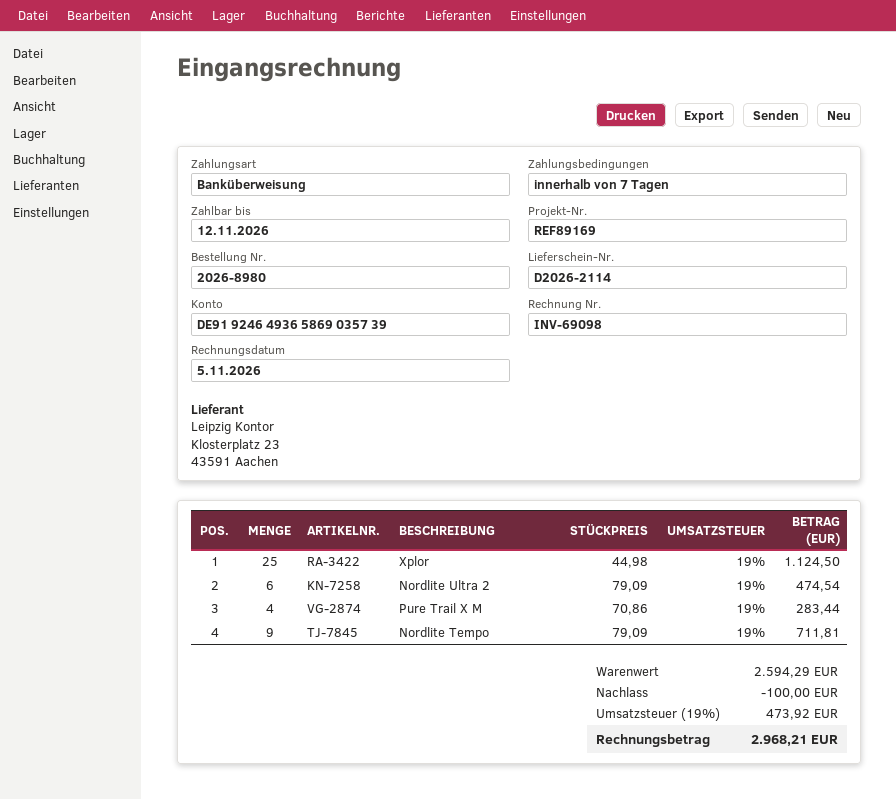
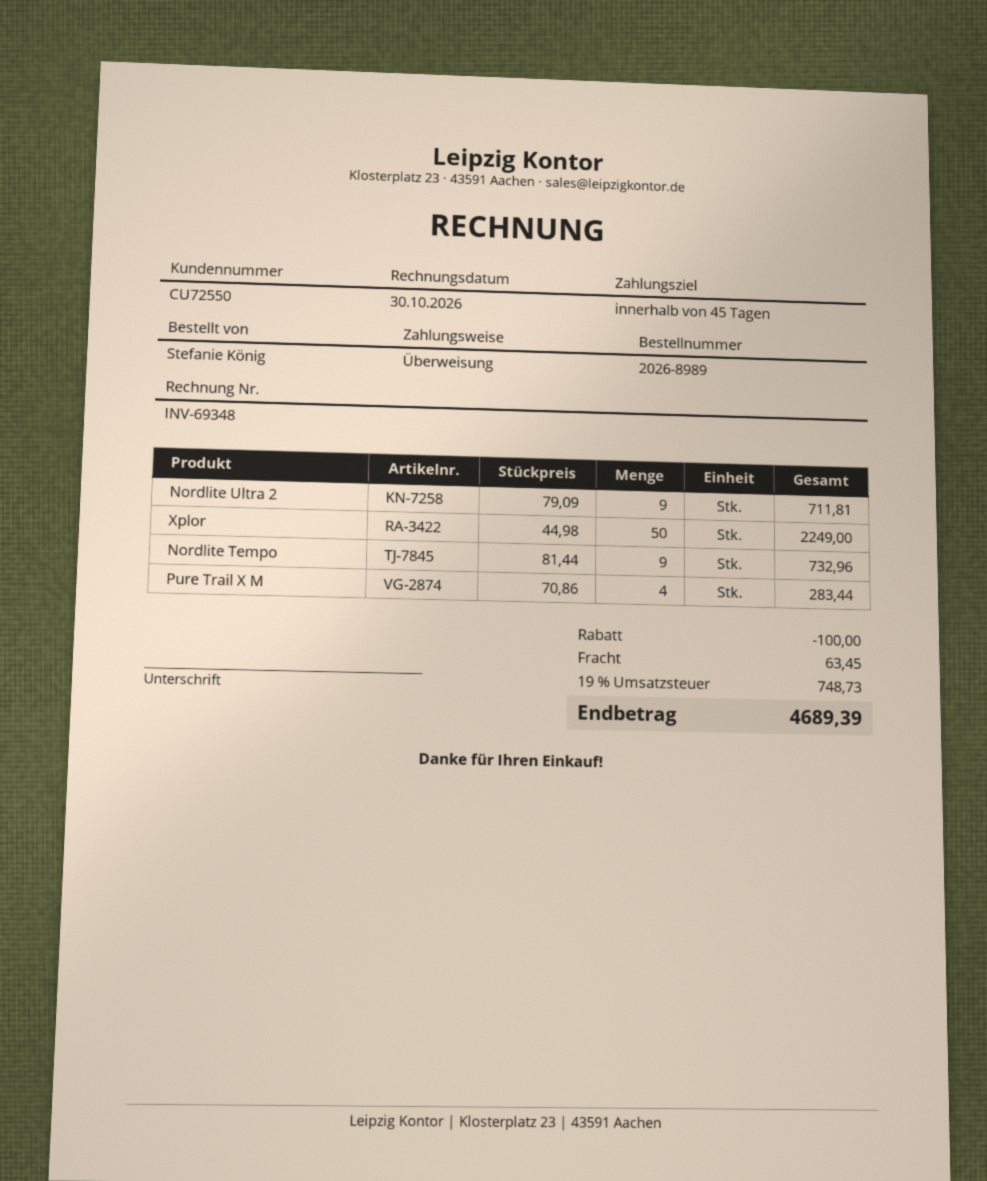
order number: 2026-8980 -> 2026-8989
invoice number: INV-69098 -> INV-69348
invoice date: 2026-11-05 -> 2026-10-30
payment terms: 7 days -> 45 days
Xplor: 25 x 44.98 = 1124.50 -> 50 x 44.98 = 2249.00
Nordlite Ultra 2: 6 x 79.09 = 474.54 -> 9 x 79.09 = 711.81
Nordlite Tempo: 9 x 79.09 = 711.81 -> 9 x 81.44 = 732.96
shipping: none -> 63.45
tax: 19% = 473.92 -> 19% = 748.73
total: 2968.21 -> 4689.39

